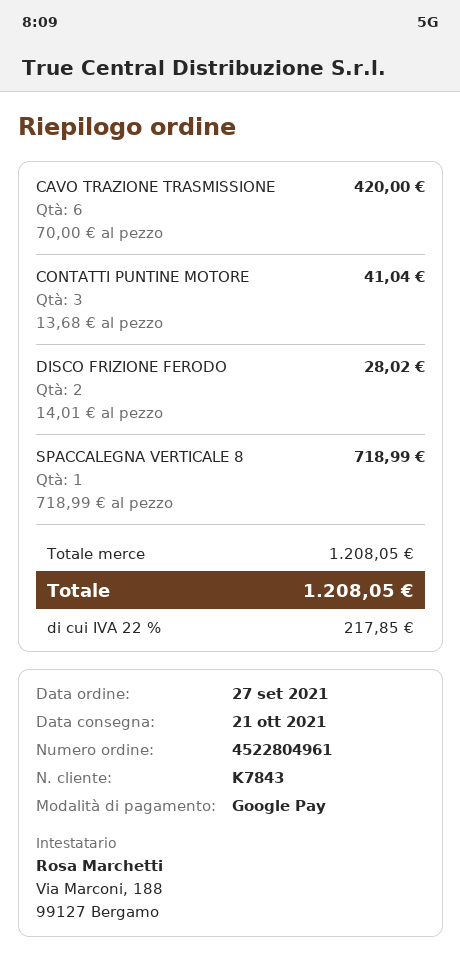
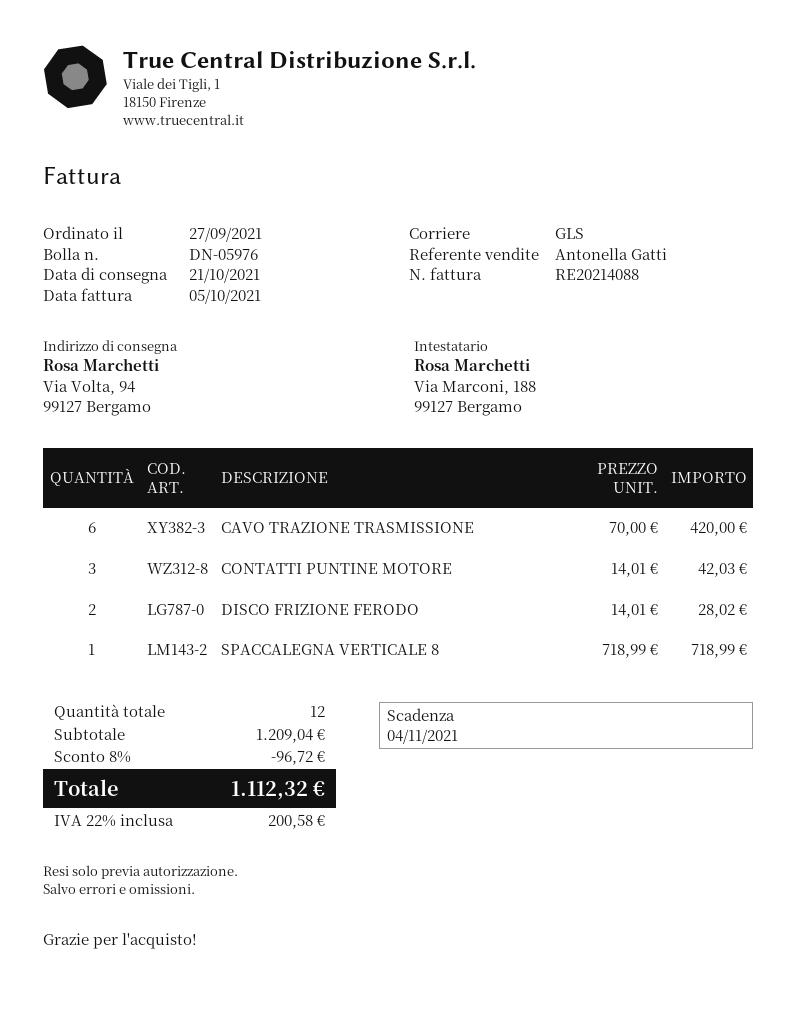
CONTATTI PUNTINE MOTORE: 3 x 13.68 = 41.04 -> 3 x 14.01 = 42.03
subtotal: 1208.05 -> 1209.04
discount: none -> 8% = 96.72
tax: 22% = 217.85 -> 22% = 200.58
total: 1208.05 -> 1112.32

